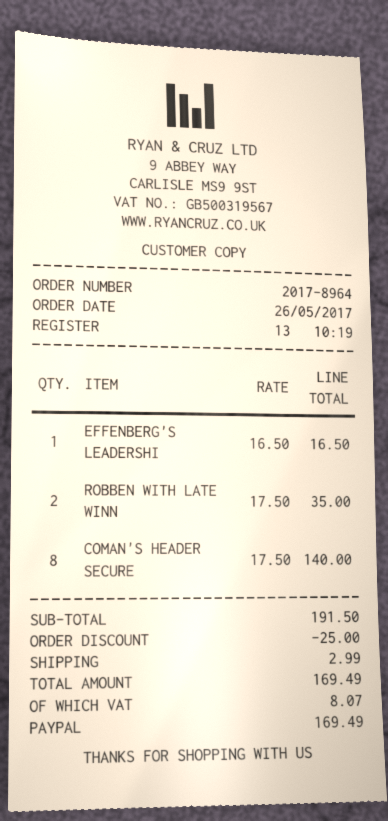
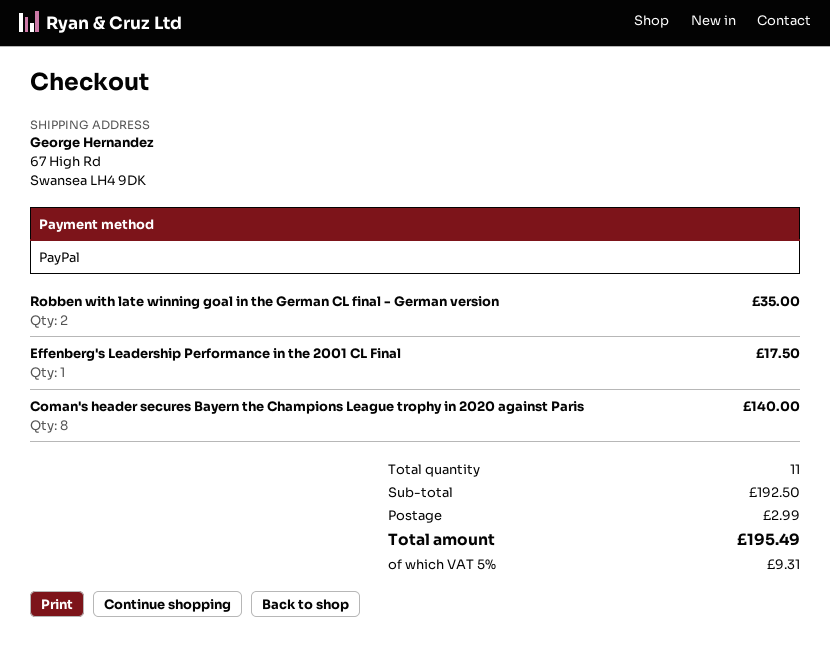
EFFENBERG'S LEADERSHI: 1 for 16.50 -> 1 for 17.50
subtotal: 191.50 -> 192.50
discount: 25.00 -> none
tax: 8.07 -> 9.31
total: 169.49 -> 195.49

